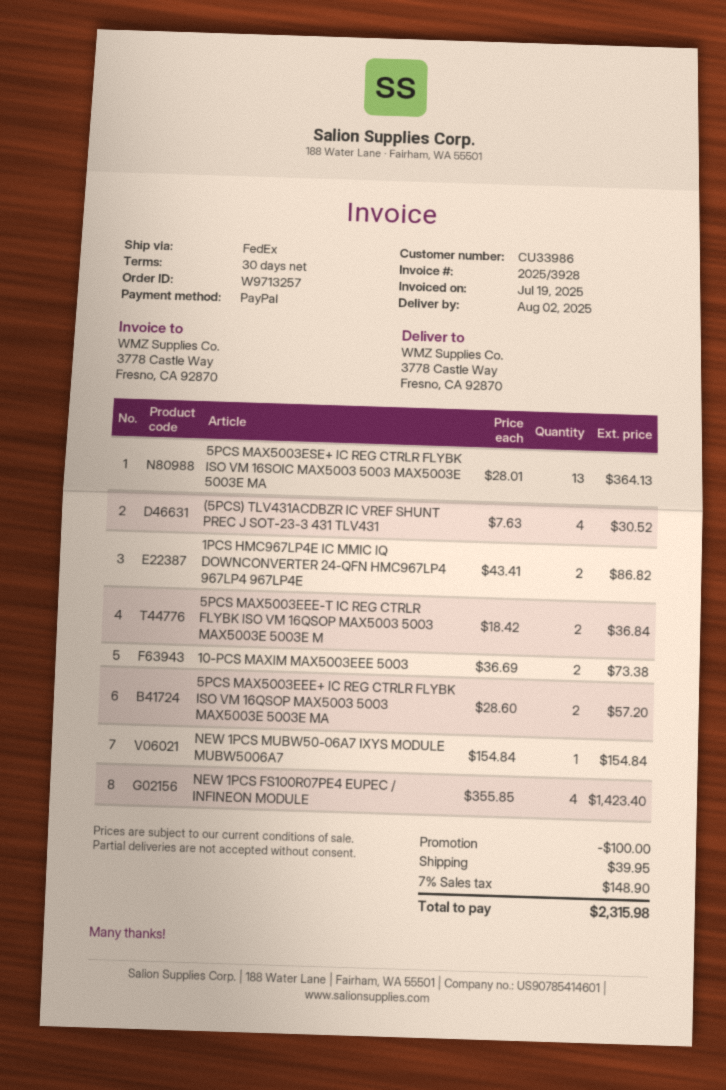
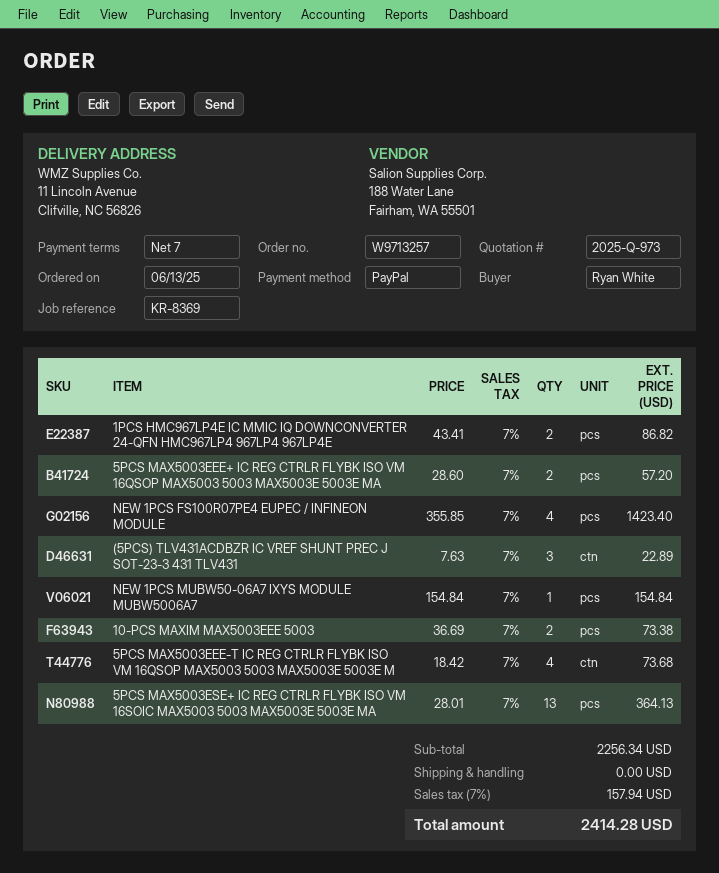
payment terms: 30 days -> 7 days
ship to: 3778 Castle Way, Fresno, CA 92870 -> 11 Lincoln Avenue, Clifville, NC 56826
(5PCS) TLV431ACDBZR IC VREF SHUNT PREC J SOT-23-3 431 TLV431: 4 x 7.63 = 30.52 -> 3 x 7.63 = 22.89
5PCS MAX5003EEE-T IC REG CTRLR FLYBK ISO VM 16QSOP MAX5003 5003 MAX5003E 5003E M: 2 x 18.42 = 36.84 -> 4 x 18.42 = 73.68
discount: 100.00 -> none
shipping: 39.95 -> 0.00
tax: 7% = 148.90 -> 7% = 157.94
total: 2315.98 -> 2414.28

